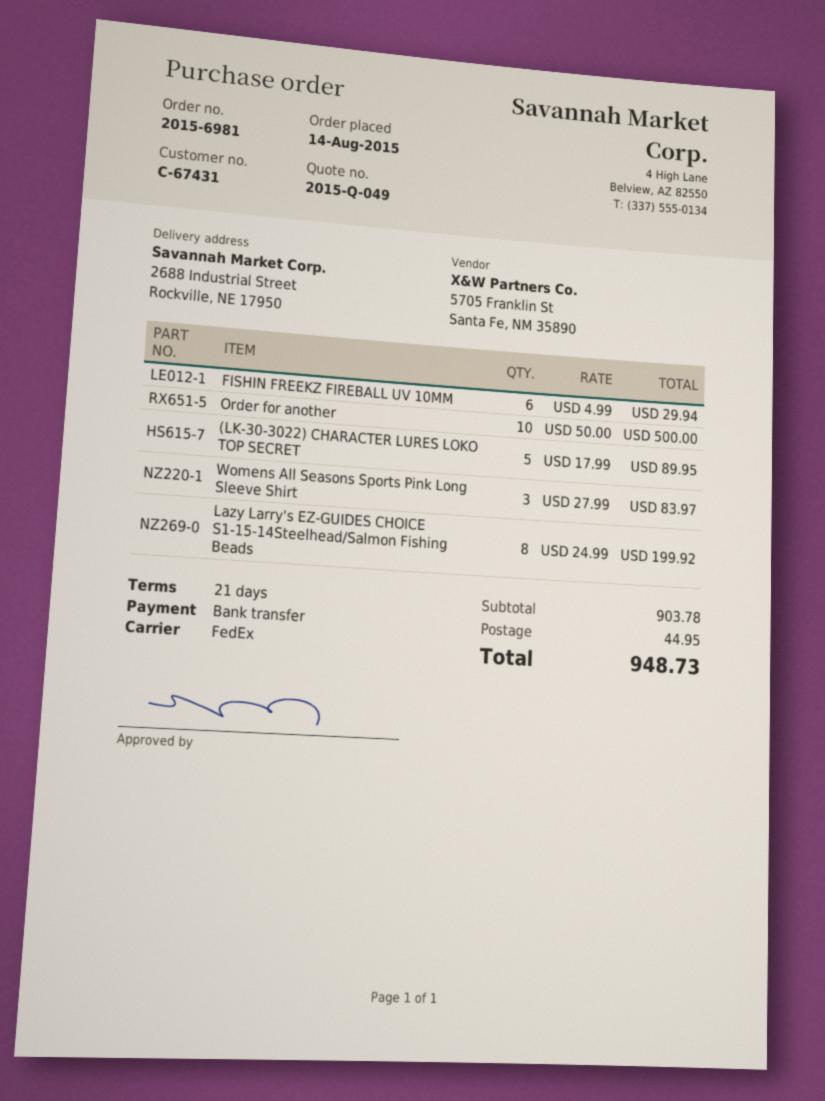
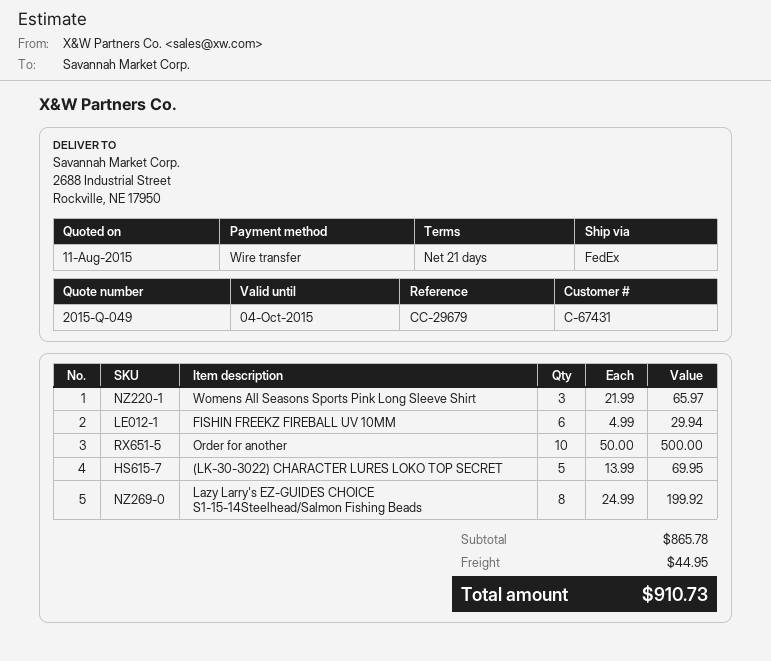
(LK-30-3022) CHARACTER LURES LOKO TOP SECRET: 5 x 17.99 = 89.95 -> 5 x 13.99 = 69.95
Womens All Seasons Sports Pink Long Sleeve Shirt: 3 x 27.99 = 83.97 -> 3 x 21.99 = 65.97
subtotal: 903.78 -> 865.78
total: 948.73 -> 910.73

